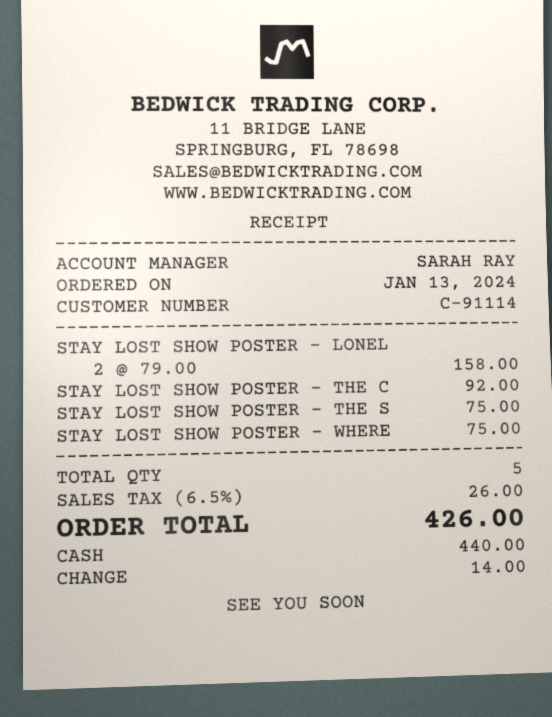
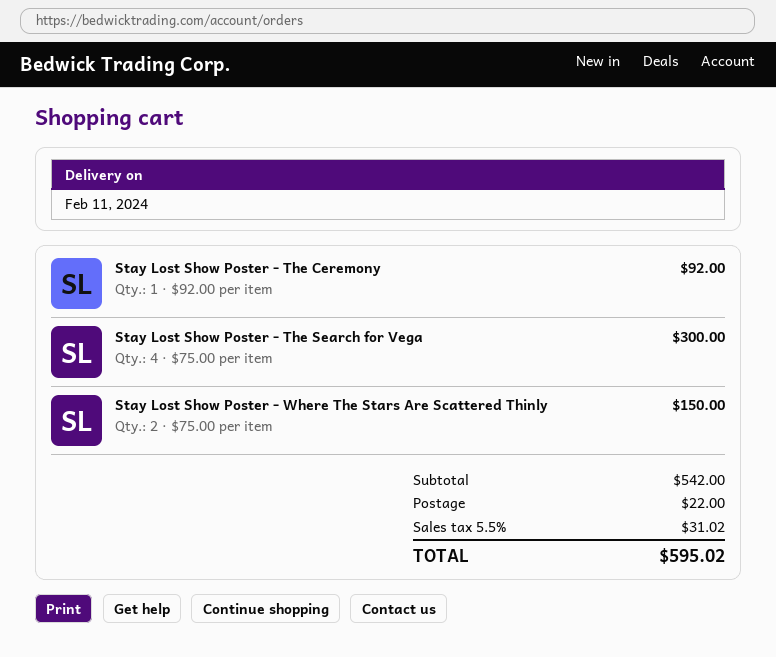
STAY LOST SHOW POSTER - LONEL: 2 x 79.00 = 158.00 -> none
STAY LOST SHOW POSTER - THE S: 1 x 75.00 = 75.00 -> 4 x 75.00 = 300.00
STAY LOST SHOW POSTER - WHERE: 1 x 75.00 = 75.00 -> 2 x 75.00 = 150.00
shipping: none -> 22.00
tax: 6.5% = 26.00 -> 5.5% = 31.02
total: 426.00 -> 595.02

